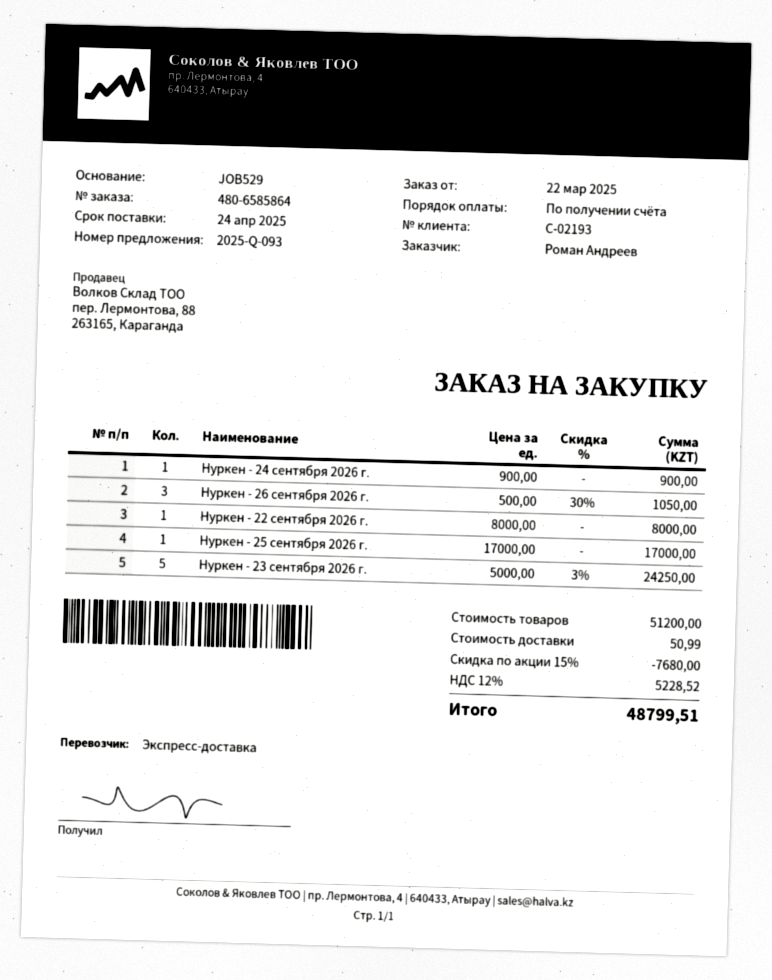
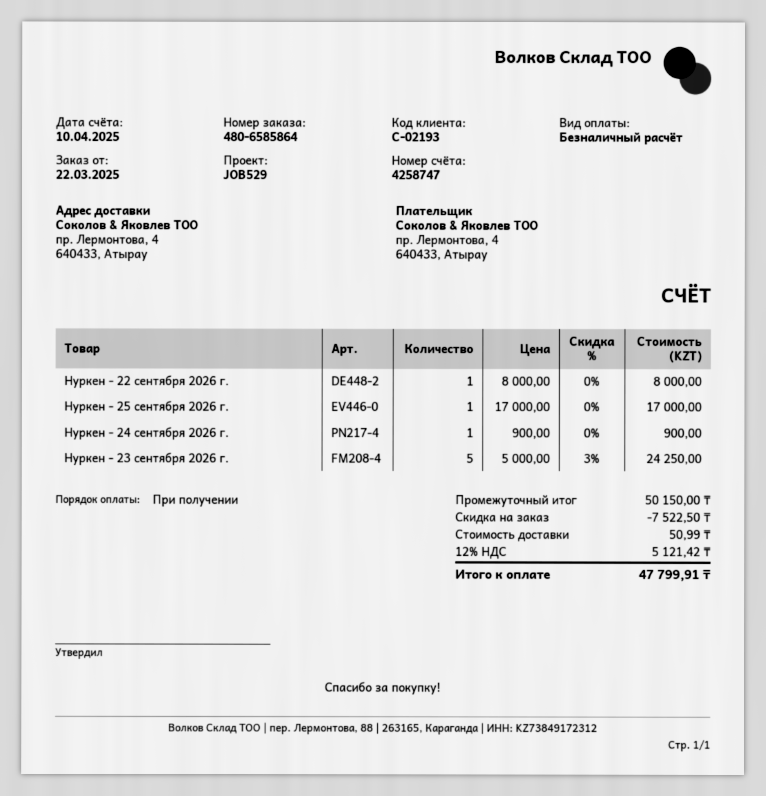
Нуркен - 26 сентября 2026 г.: 3 x 500.00 - 30% = 1050.00 -> none
subtotal: 51200.00 -> 50150.00
discount: 7680.00 -> 7522.50
tax: 12% = 5228.52 -> 12% = 5121.42
total: 48799.51 -> 47799.91

